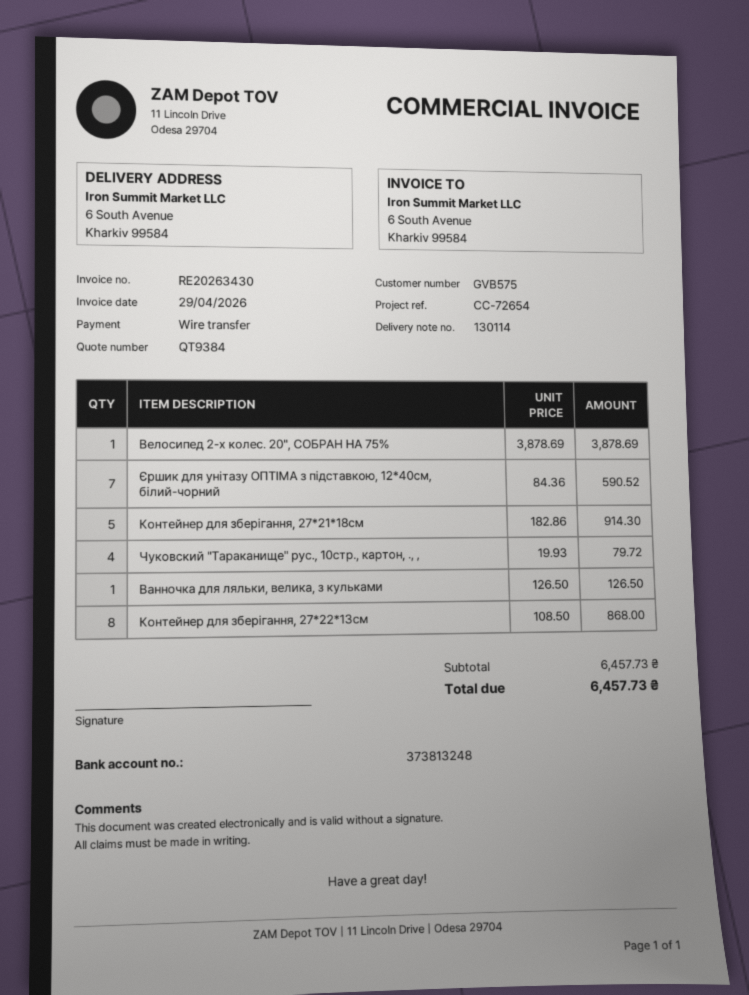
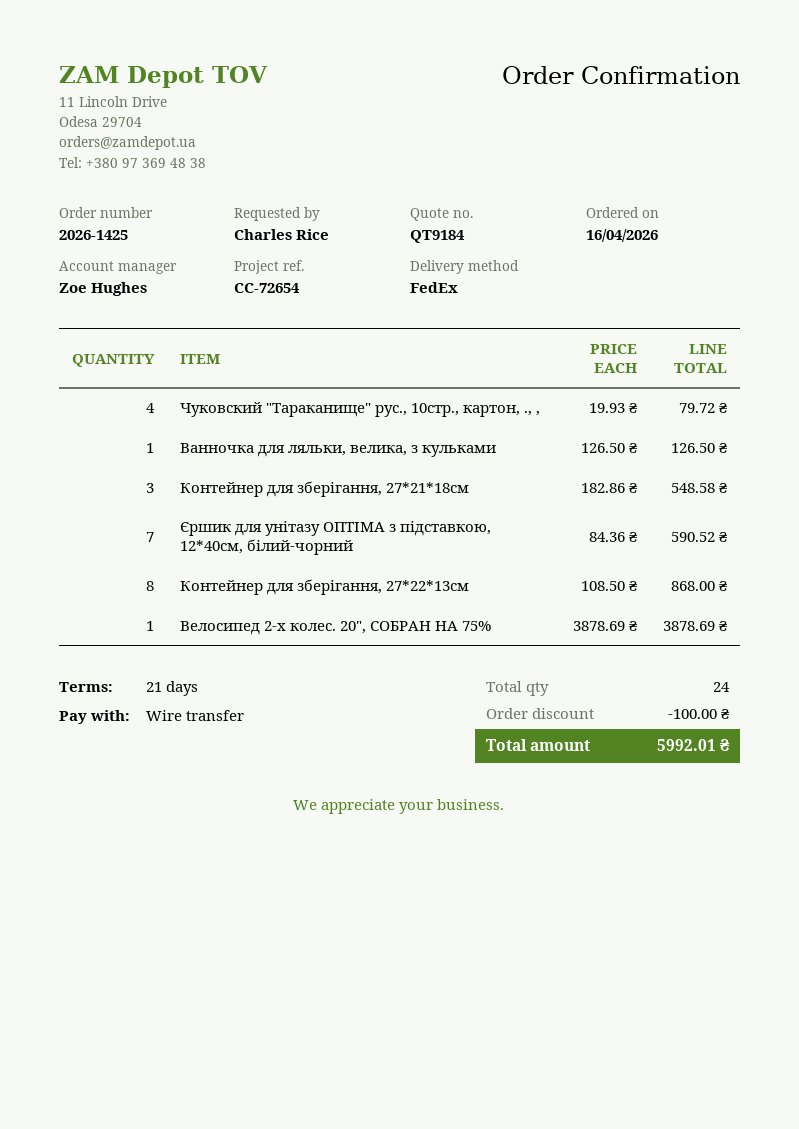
quote number: QT9384 -> QT9184
Контейнер для зберігання, 27*21*18см: 5 x 182.86 = 914.30 -> 3 x 182.86 = 548.58
discount: none -> 100.00
total: 6457.73 -> 5992.01

